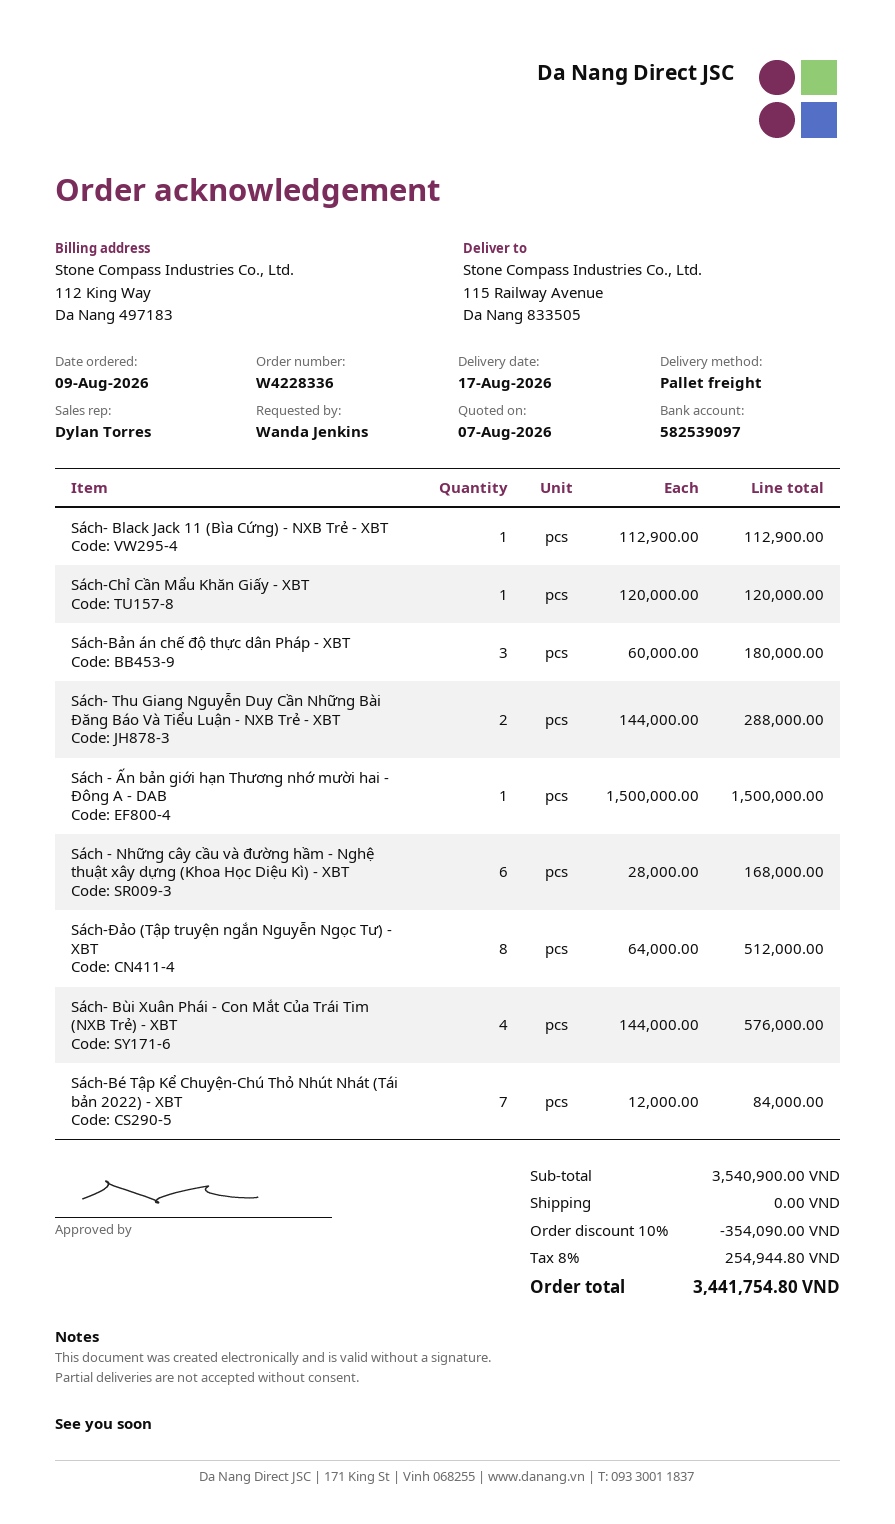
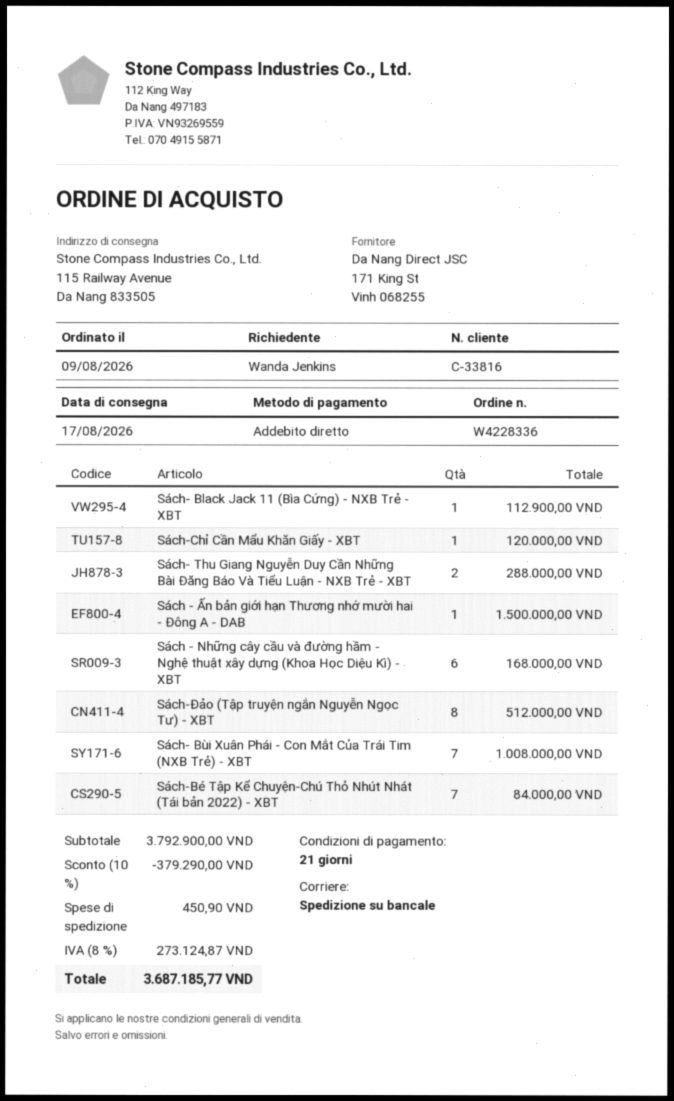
Sách-Bản án chế độ thực dân Pháp - XBT: 3 for 180000.00 -> none
Sách- Bùi Xuân Phái - Con Mắt Của Trái Tim (NXB Trẻ) - XBT: 4 for 576000.00 -> 7 for 1008000.00
subtotal: 3540900.00 -> 3792900.00
discount: 10% = 354090.00 -> 10% = 379290.00
shipping: 0.00 -> 450.90
tax: 8% = 254944.80 -> 8% = 273124.87
total: 3441754.80 -> 3687185.77

